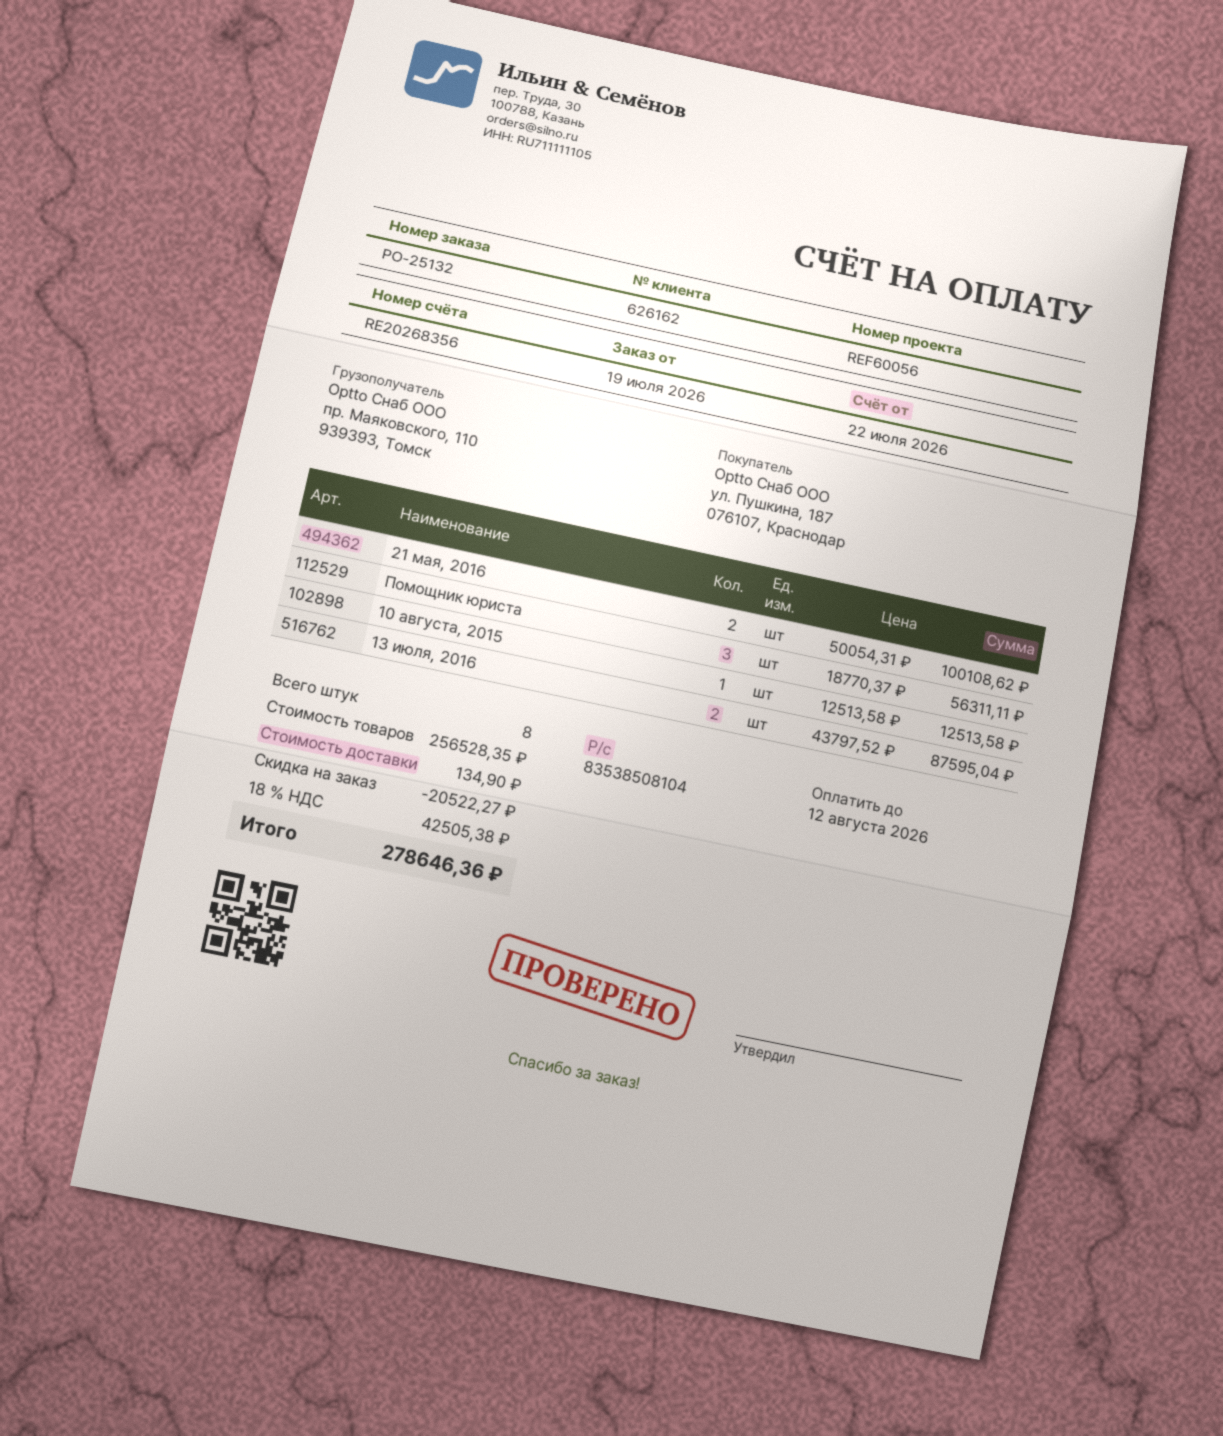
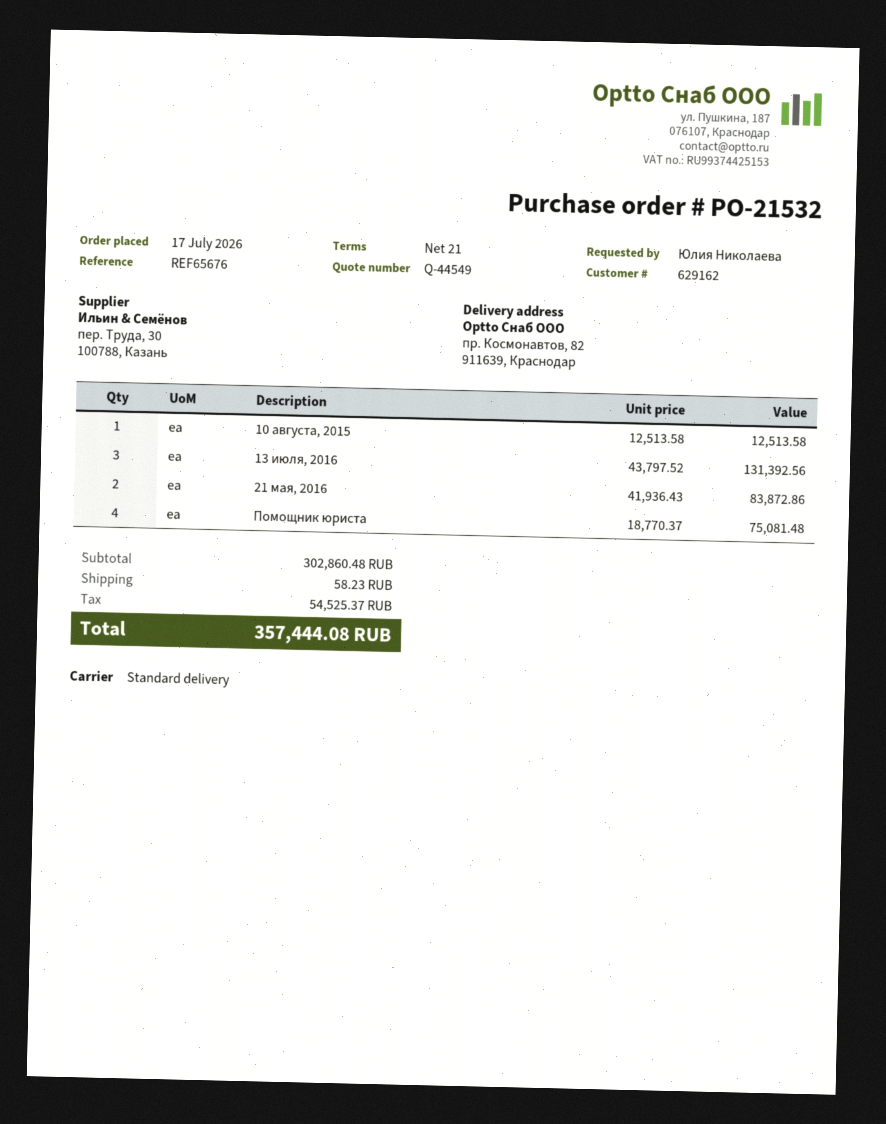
order number: PO-25132 -> PO-21532
order date: 2026-07-19 -> 2026-07-17
customer number: 626162 -> 629162
reference: REF60056 -> REF65676
ship to: пр. Маяковского, 110, 939393, Томск -> пр. Космонавтов, 82, 911639, Краснодар
21 мая, 2016: 2 x 50054.31 = 100108.62 -> 2 x 41936.43 = 83872.86
Помощник юриста: 3 x 18770.37 = 56311.11 -> 4 x 18770.37 = 75081.48
13 июля, 2016: 2 x 43797.52 = 87595.04 -> 3 x 43797.52 = 131392.56
subtotal: 256528.35 -> 302860.48
discount: 20522.27 -> none
shipping: 134.90 -> 58.23
tax: 42505.38 -> 54525.37
total: 278646.36 -> 357444.08

